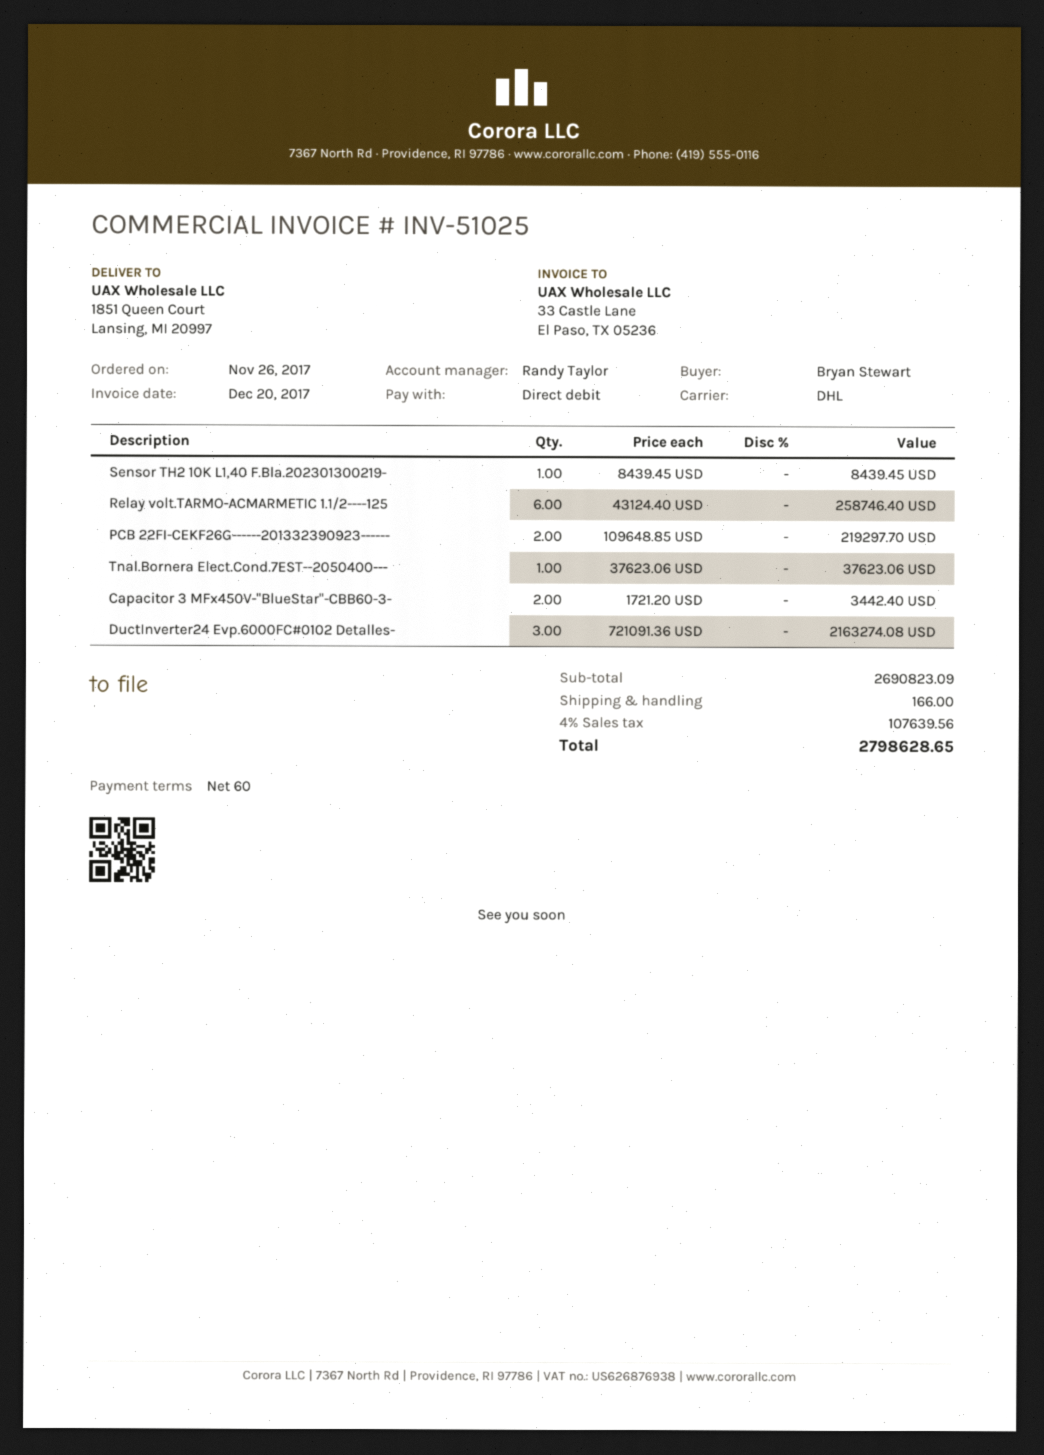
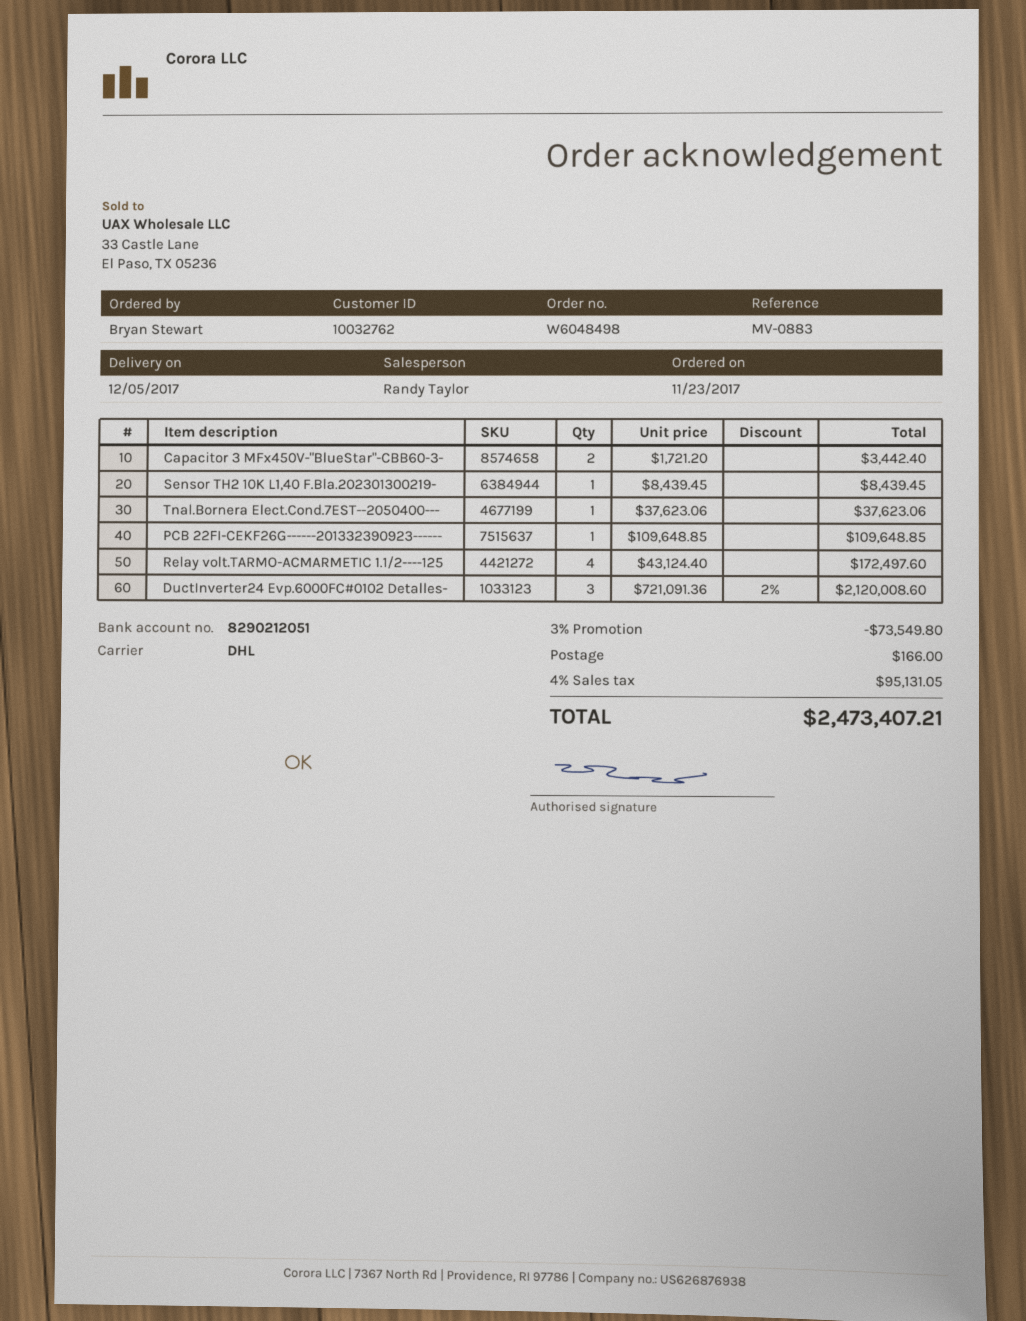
order date: 2017-11-26 -> 2017-11-23
Relay volt.TARMO-ACMARMETIC 1.1/2----125: 6 x 43124.40 = 258746.40 -> 4 x 43124.40 = 172497.60
PCB 22FI-CEKF26G------201332390923------: 2 x 109648.85 = 219297.70 -> 1 x 109648.85 = 109648.85
DuctInverter24 Evp.6000FC#0102 Detalles-: 3 x 721091.36 = 2163274.08 -> 3 x 721091.36 - 2% = 2120008.60
discount: none -> 3% = 73549.80
tax: 4% = 107639.56 -> 4% = 95131.05
total: 2798628.65 -> 2473407.21

